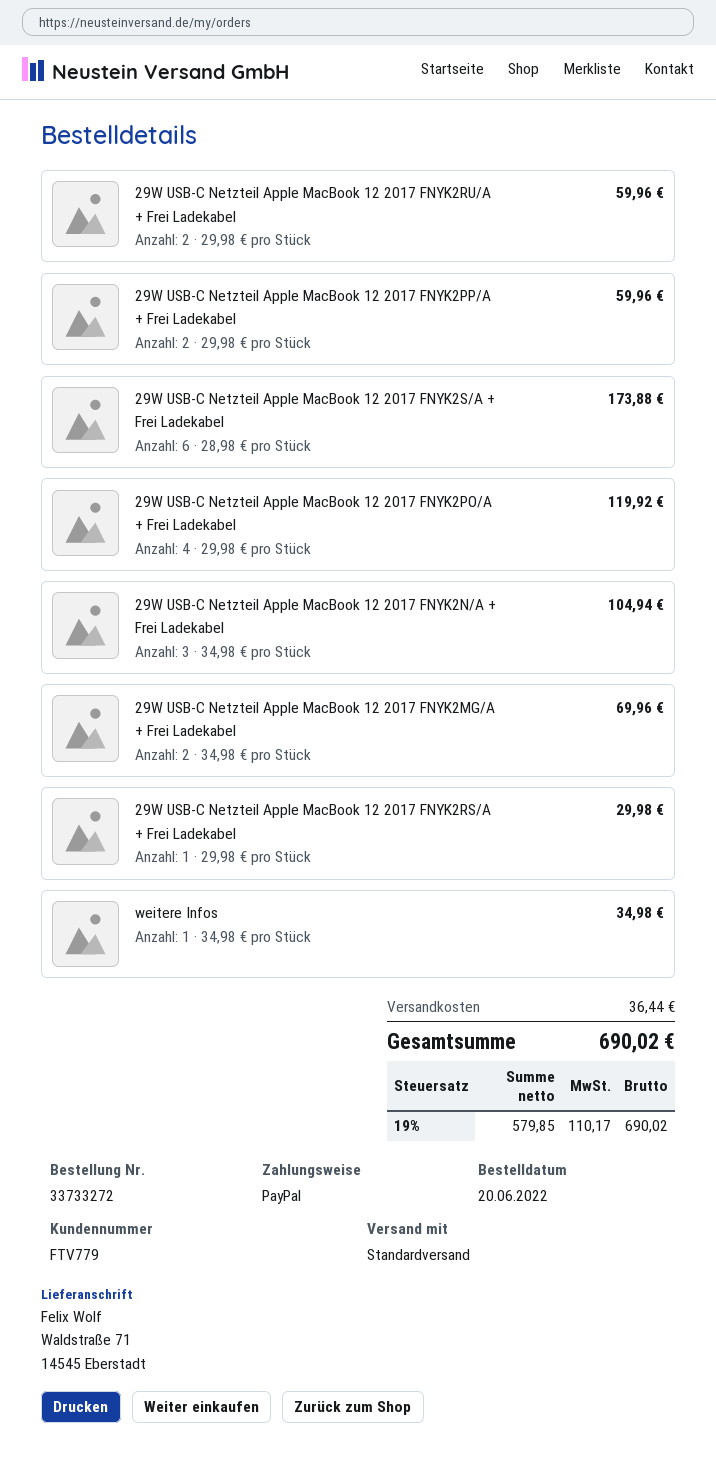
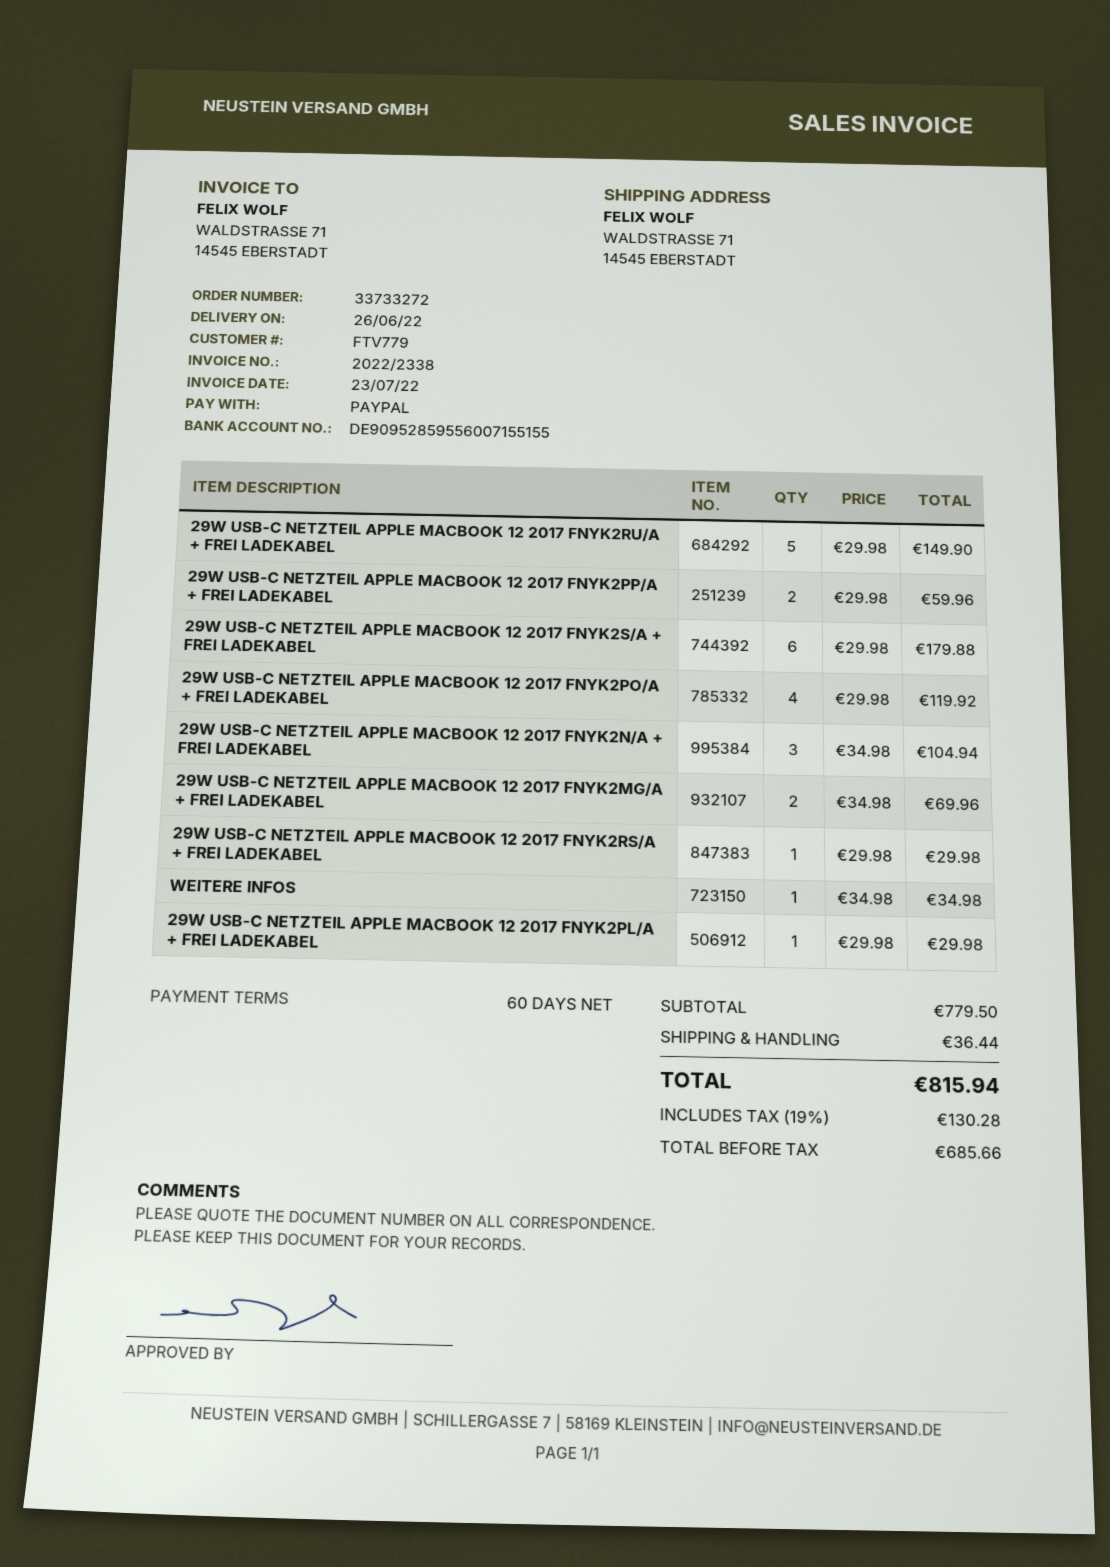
29W USB-C Netzteil Apple MacBook 12 2017 FNYK2RU/A + Frei Ladekabel: 2 x 29.98 = 59.96 -> 5 x 29.98 = 149.90
29W USB-C Netzteil Apple MacBook 12 2017 FNYK2S/A + Frei Ladekabel: 6 x 28.98 = 173.88 -> 6 x 29.98 = 179.88
29W USB-C NETZTEIL APPLE MACBOOK 12 2017 FNYK2PL/A + FREI LADEKABEL: none -> 1 x 29.98 = 29.98
net: 579.85 -> 685.66
tax: 19% = 110.17 -> 19% = 130.28
total: 690.02 -> 815.94

